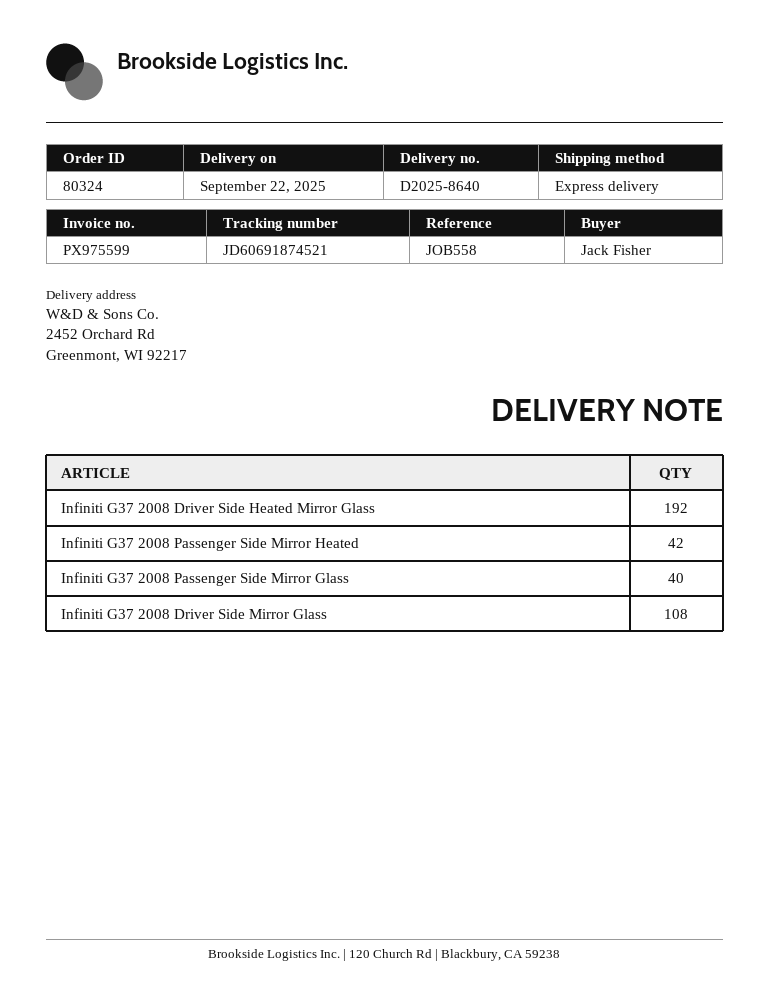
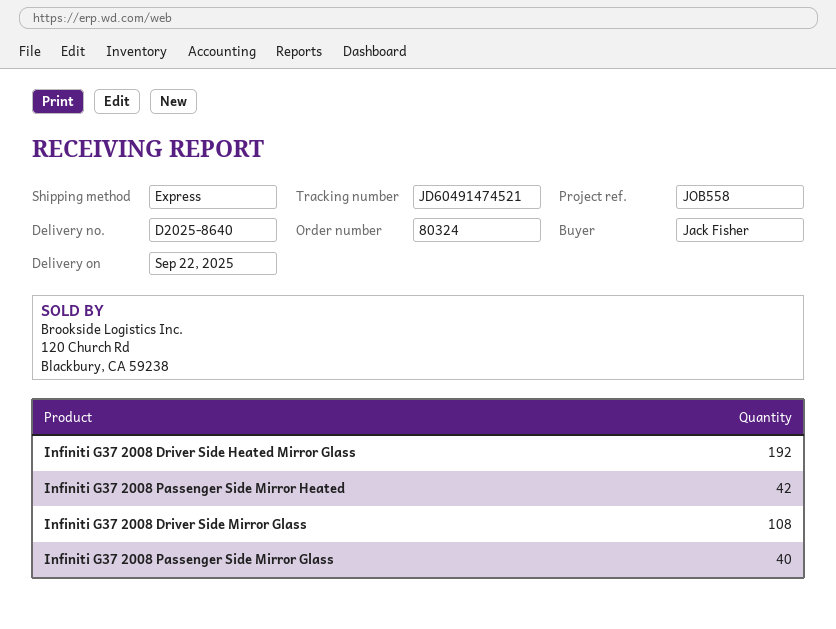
tracking number: JD60691874521 -> JD60491474521

